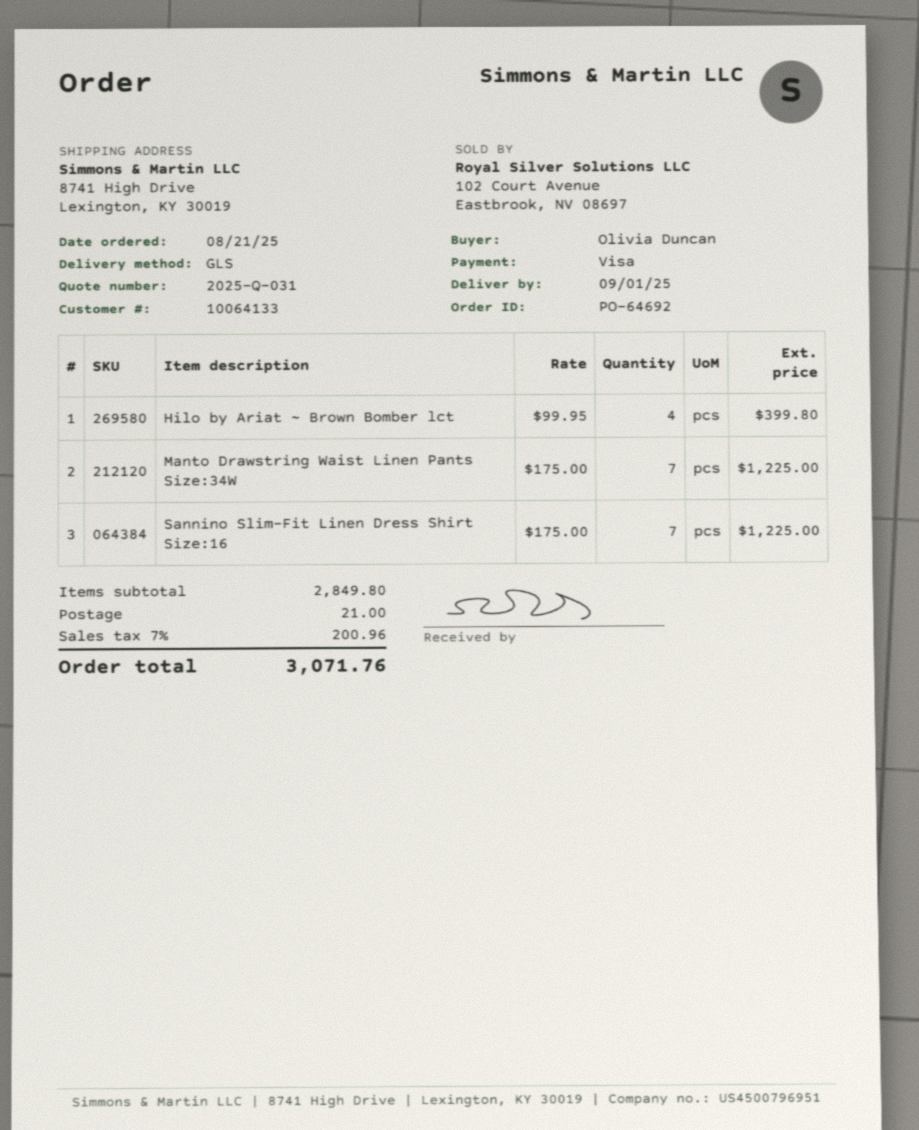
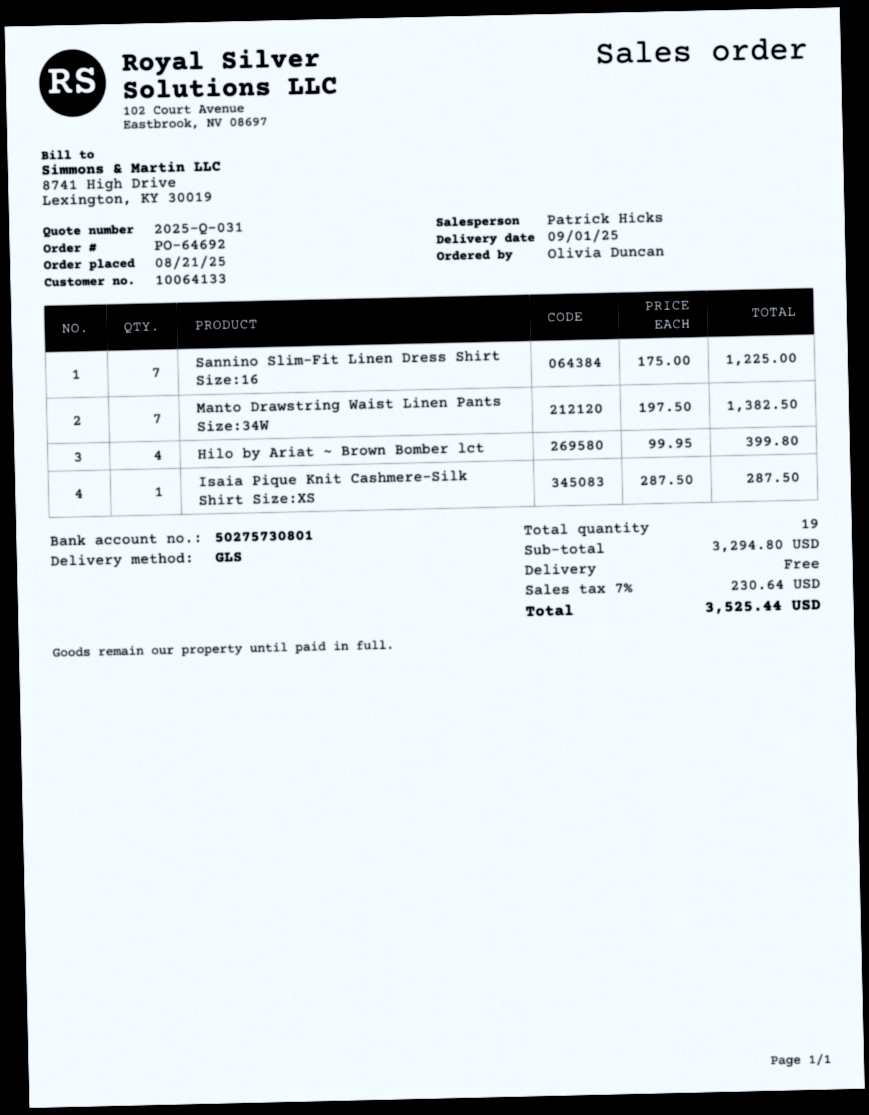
Manto Drawstring Waist Linen Pants Size:34W: 7 x 175.00 = 1225.00 -> 7 x 197.50 = 1382.50
Isaia Pique Knit Cashmere-Silk Shirt Size:XS: none -> 1 x 287.50 = 287.50
subtotal: 2849.80 -> 3294.80
shipping: 21.00 -> 0.00
tax: 7% = 200.96 -> 7% = 230.64
total: 3071.76 -> 3525.44

